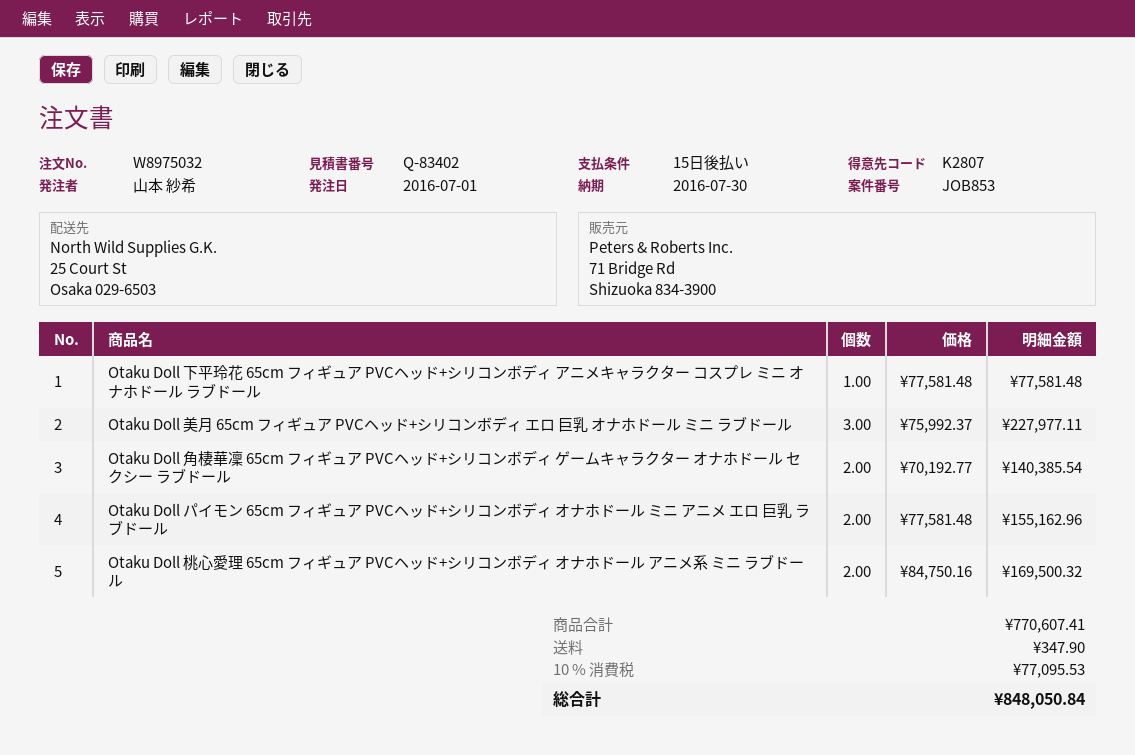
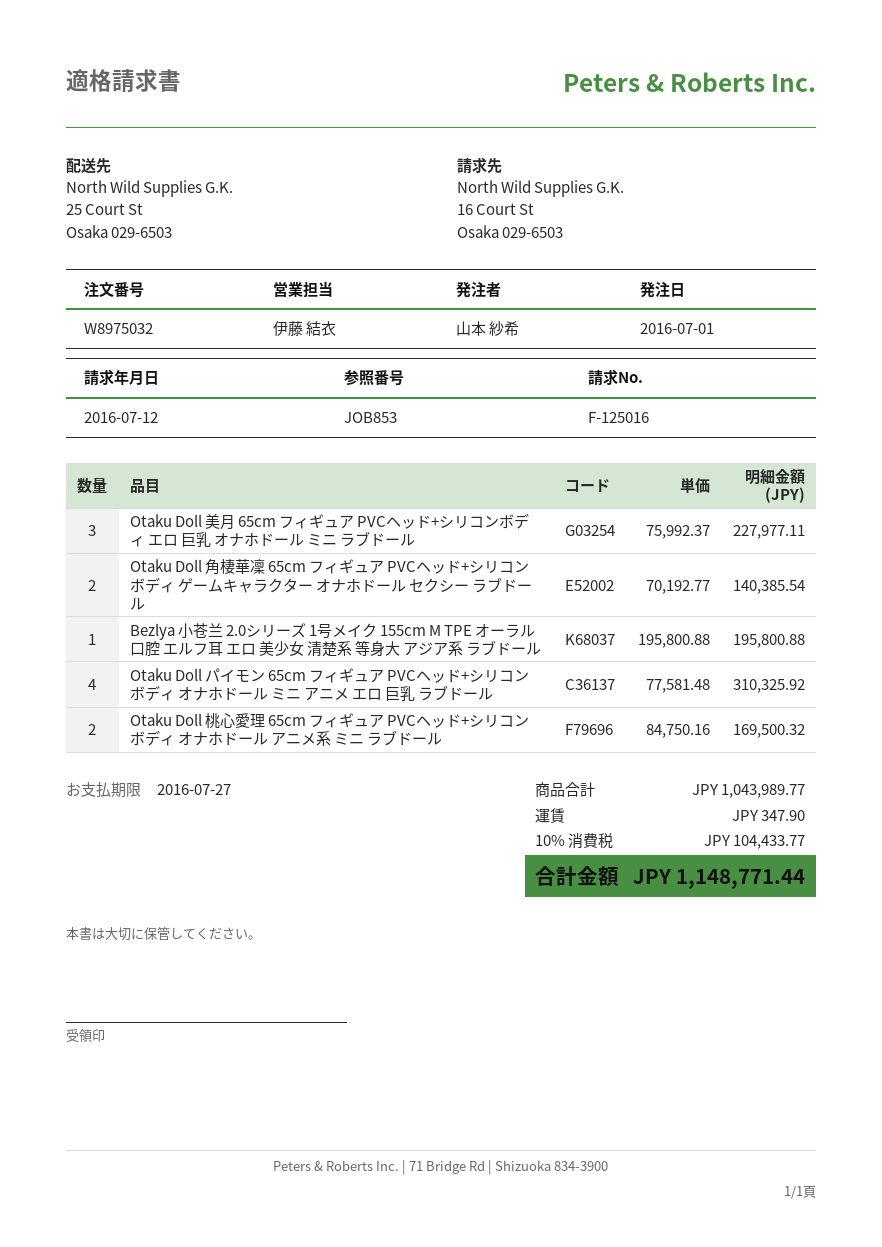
Otaku Doll 下平玲花 65cm フィギュア PVCヘッド+シリコンボディ アニメキャラクター コスプレ ミニ オナホドール ラブドール: 1 x 77581.48 = 77581.48 -> none
Otaku Doll パイモン 65cm フィギュア PVCヘッド+シリコンボディ オナホドール ミニ アニメ エロ 巨乳 ラブドール: 2 x 77581.48 = 155162.96 -> 4 x 77581.48 = 310325.92
Bezlya 小苍兰 2.0シリーズ 1号メイク 155cm M TPE オーラル口腔 エルフ耳 エロ 美少女 清楚系 等身大 アジア系 ラブドール: none -> 1 x 195800.88 = 195800.88
subtotal: 770607.41 -> 1043989.77
tax: 10% = 77095.53 -> 10% = 104433.77
total: 848050.84 -> 1148771.44

